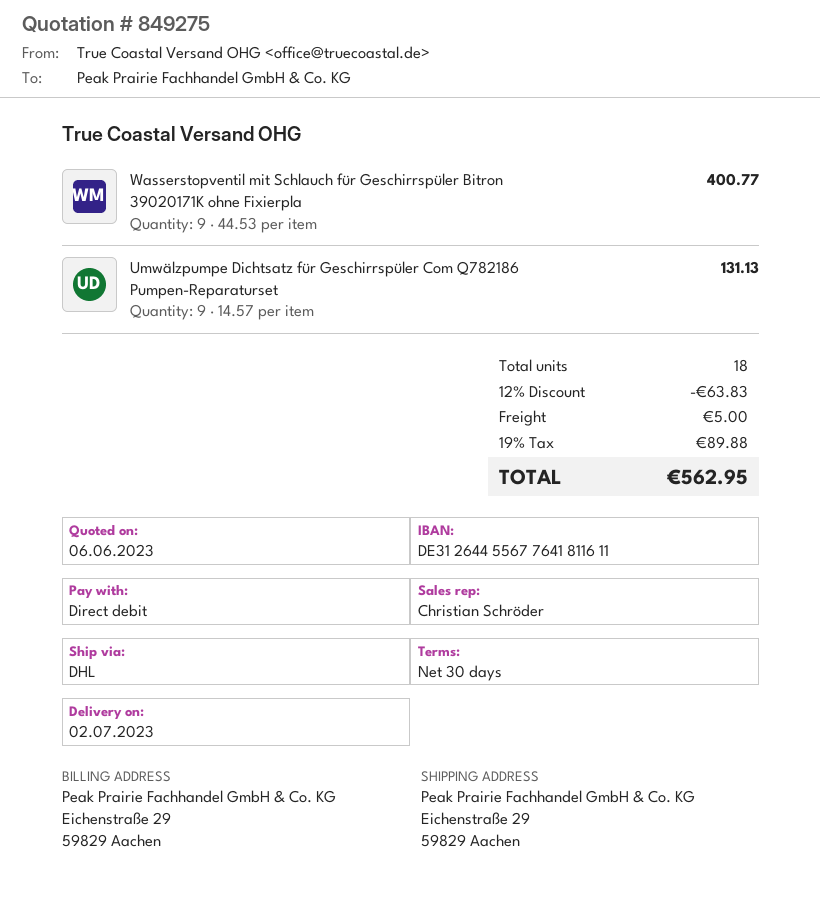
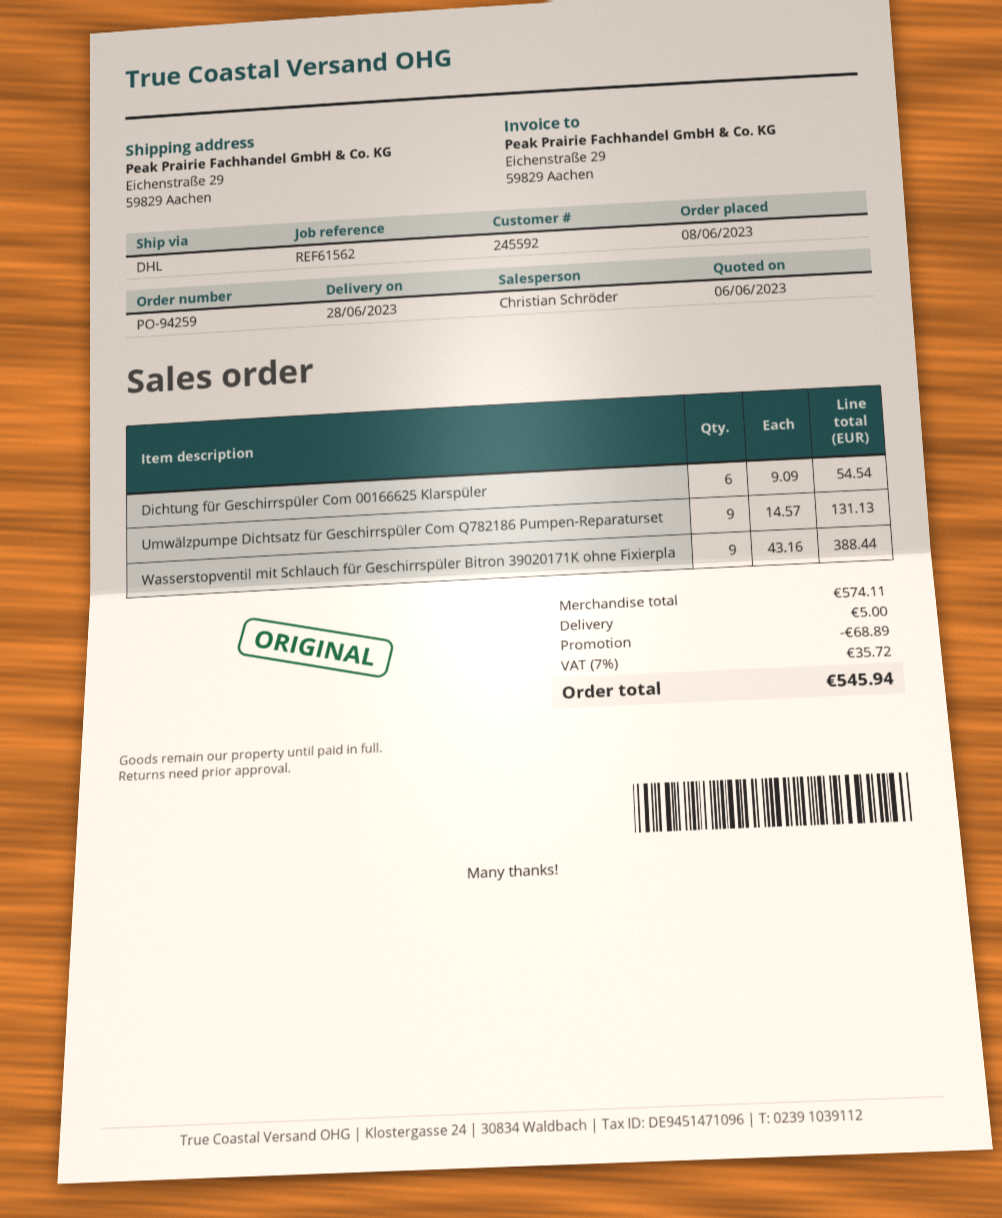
delivery date: 2023-07-02 -> 2023-06-28
Wasserstopventil mit Schlauch für Geschirrspüler Bitron 39020171K ohne Fixierpla: 9 x 44.53 = 400.77 -> 9 x 43.16 = 388.44
Dichtung für Geschirrspüler Com 00166625 Klarspüler: none -> 6 x 9.09 = 54.54
discount: 63.83 -> 68.89
tax: 19% = 89.88 -> 7% = 35.72
total: 562.95 -> 545.94

